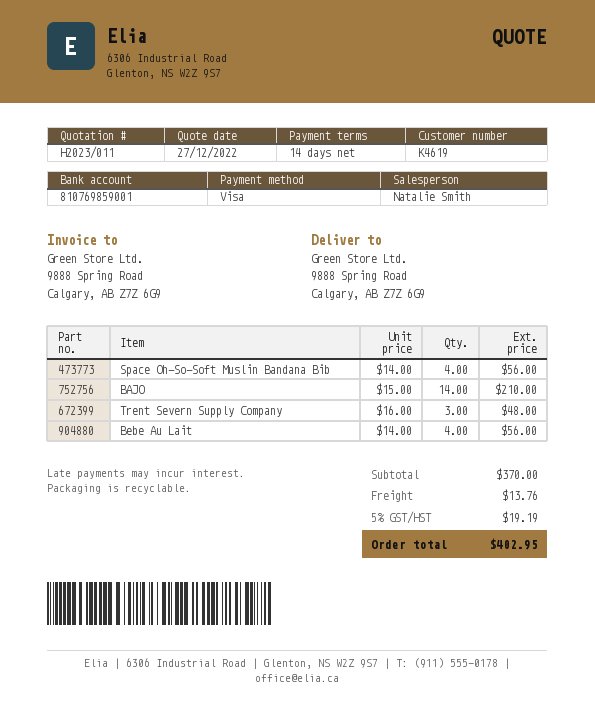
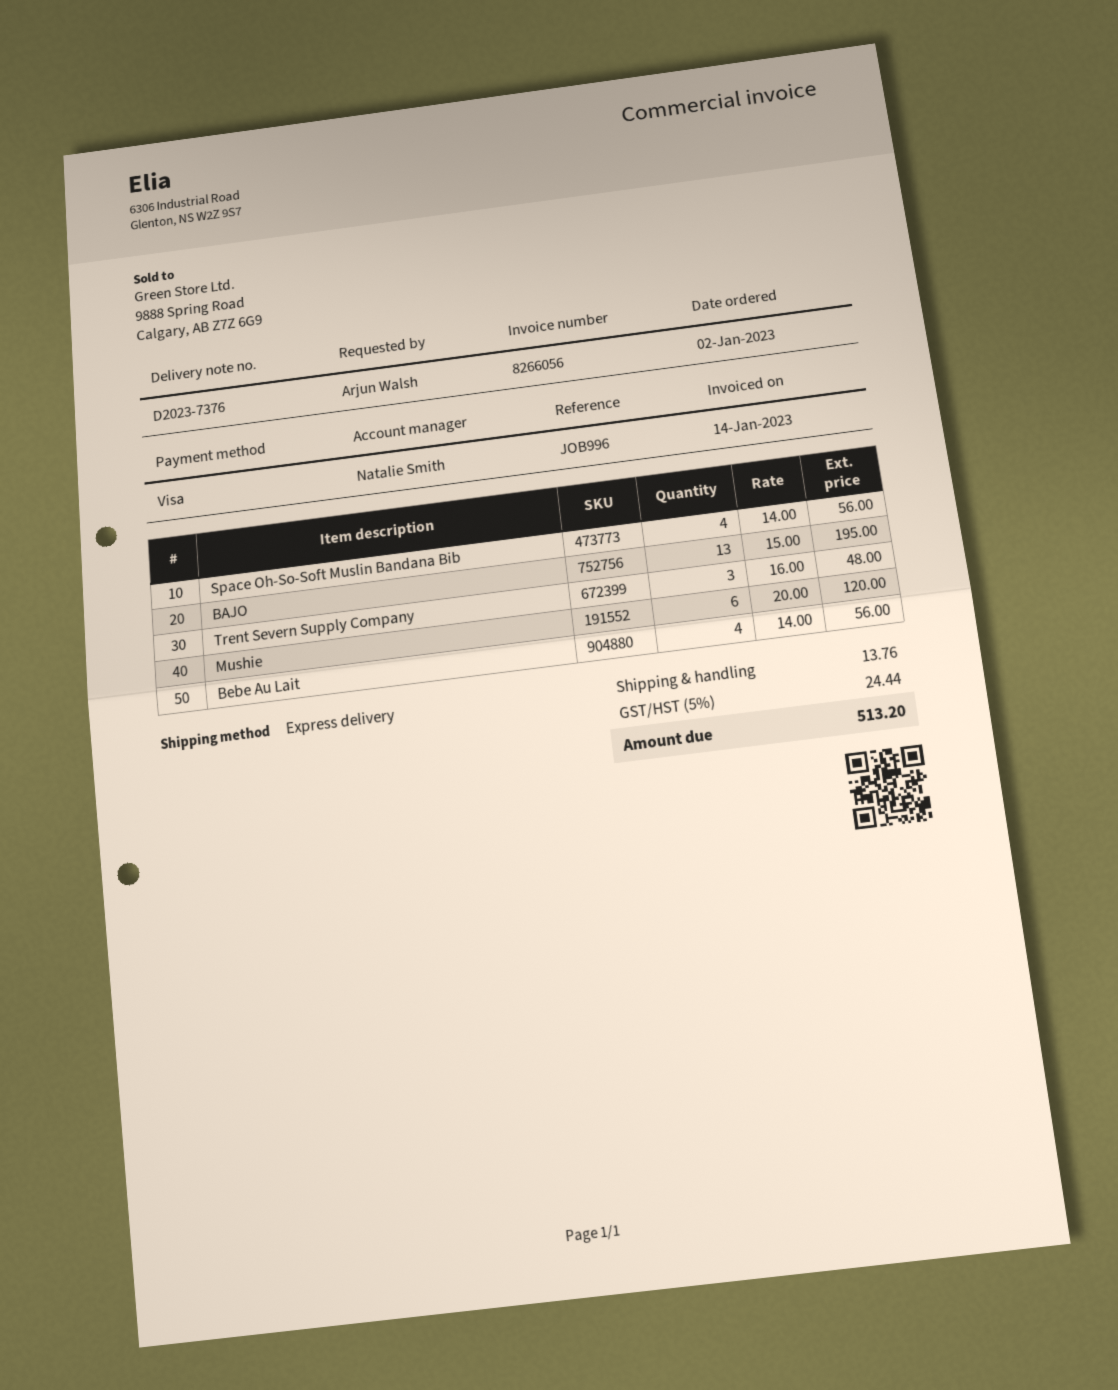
BAJO: 14 x 15.00 = 210.00 -> 13 x 15.00 = 195.00
Mushie: none -> 6 x 20.00 = 120.00
tax: 5% = 19.19 -> 5% = 24.44
total: 402.95 -> 513.20

